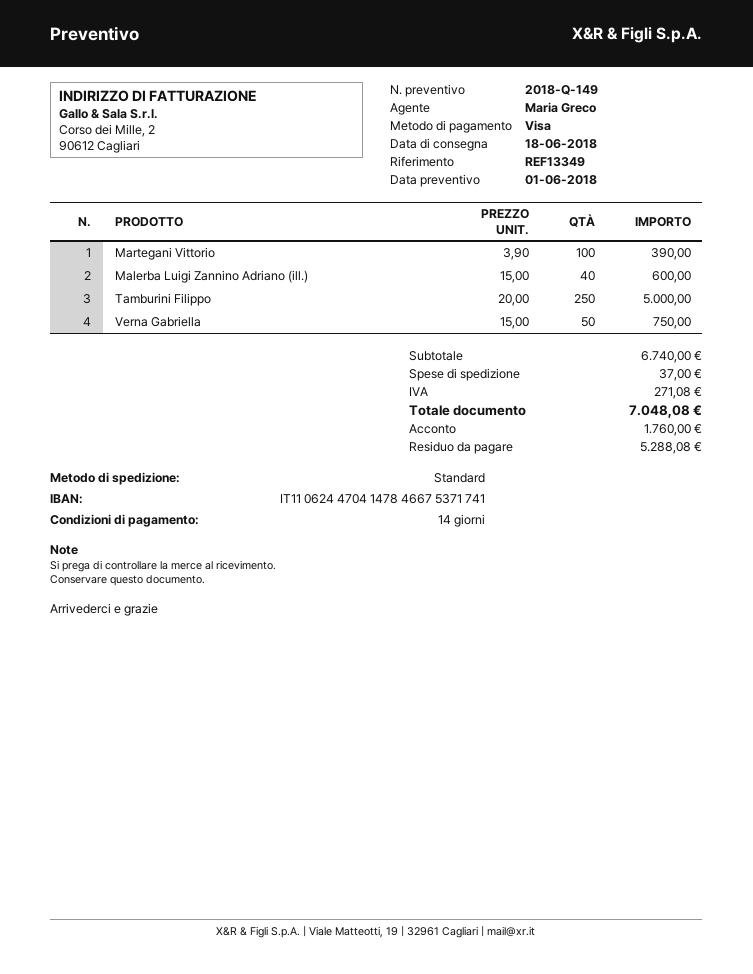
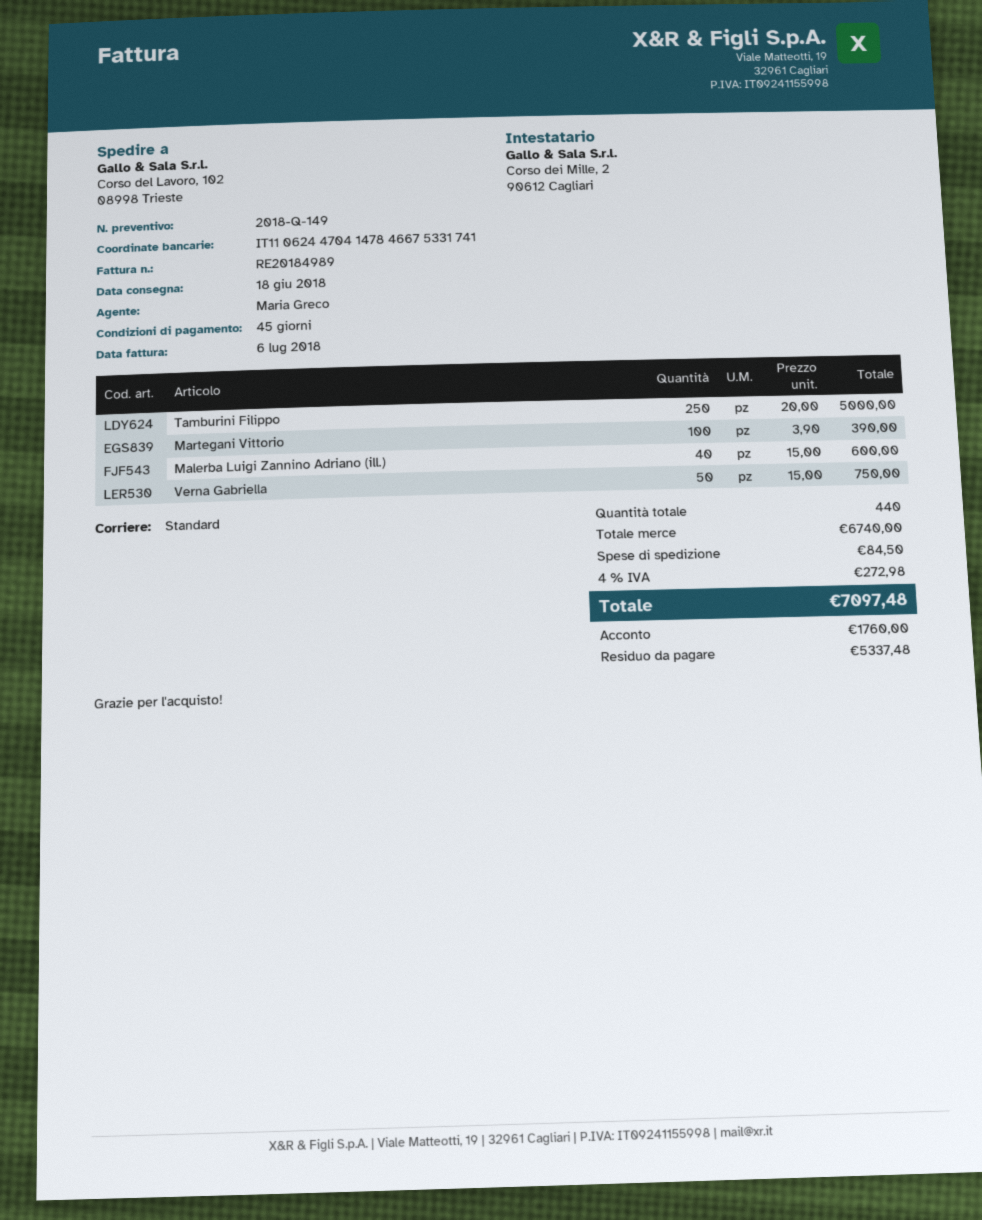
payment terms: 14 days -> 45 days
bank account: IT1106244704147846675371741 -> IT1106244704147846675331741
shipping: 37.00 -> 84.50
tax: 271.08 -> 272.98
total: 7048.08 -> 7097.48
balance: 5288.08 -> 5337.48

